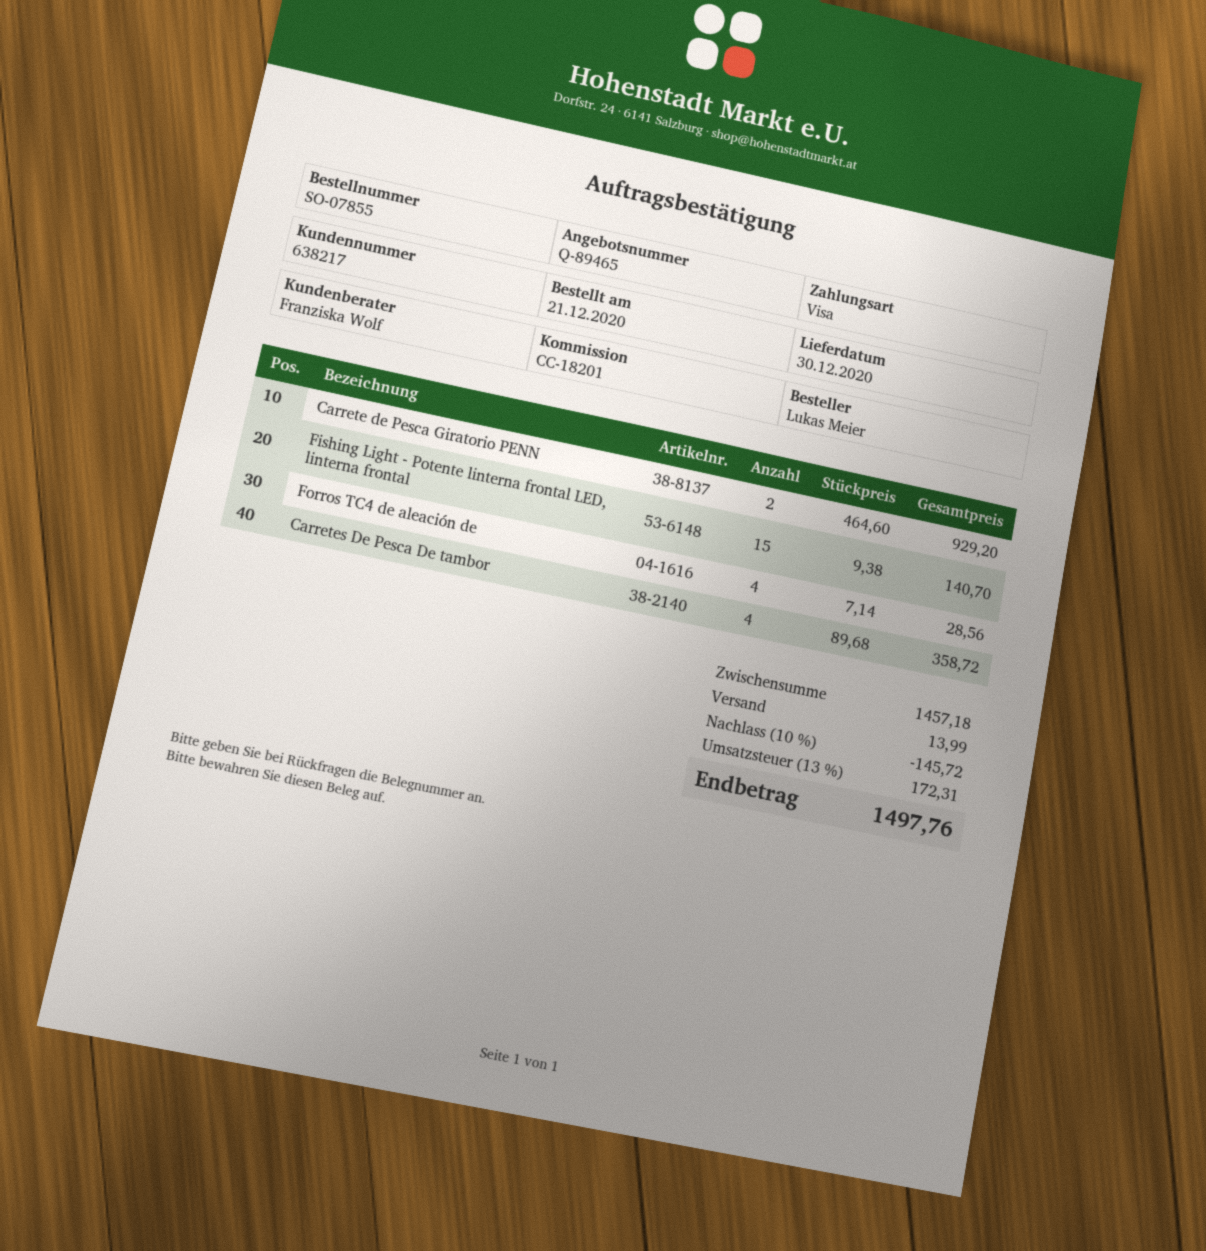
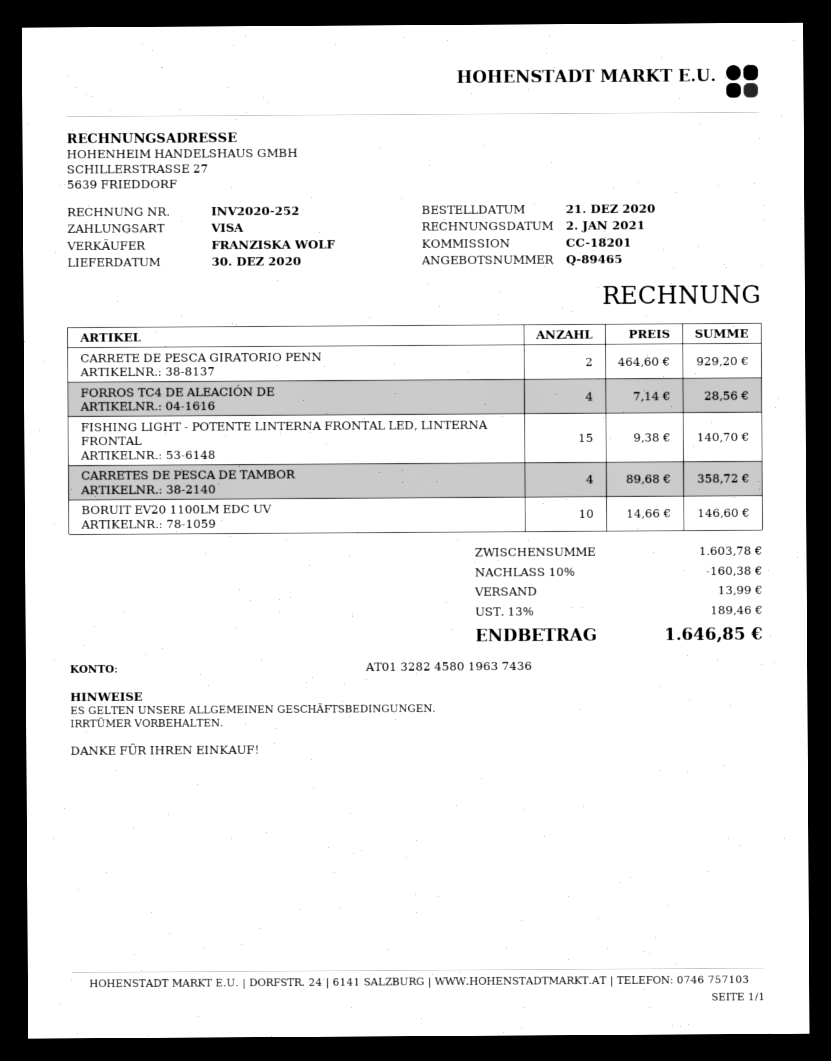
BORUIT EV20 1100LM EDC UV: none -> 10 x 14.66 = 146.60
subtotal: 1457.18 -> 1603.78
discount: 10% = 145.72 -> 10% = 160.38
tax: 13% = 172.31 -> 13% = 189.46
total: 1497.76 -> 1646.85

